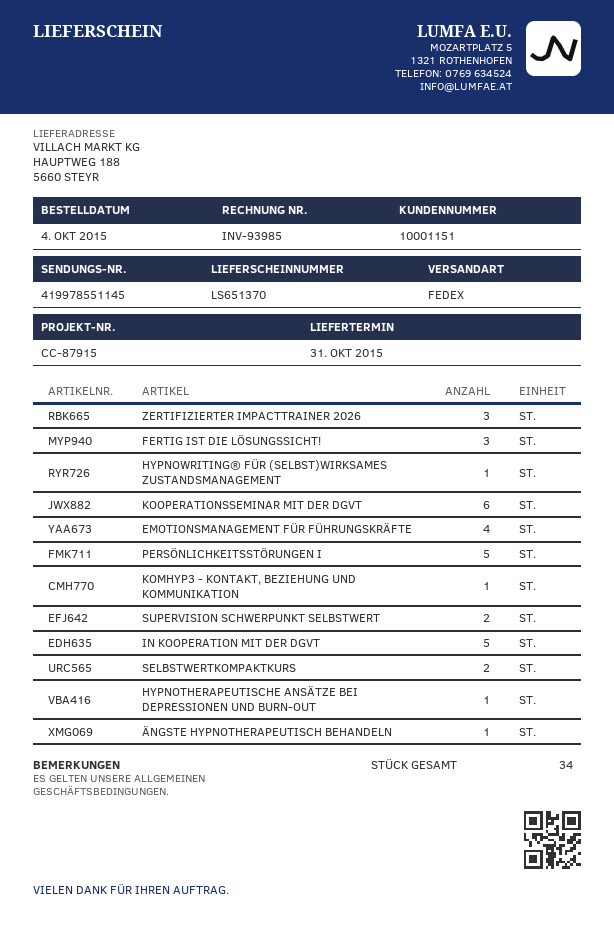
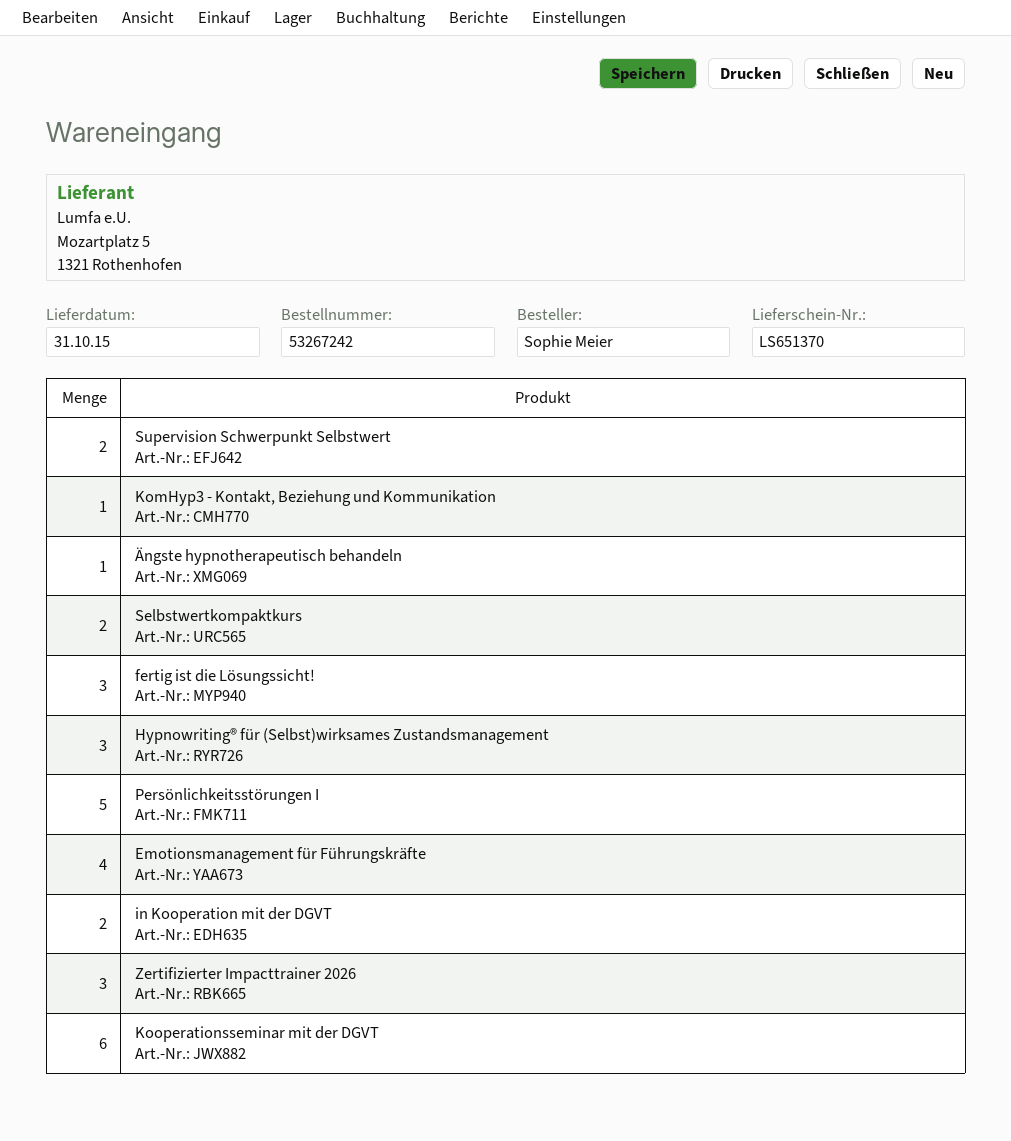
HYPNOWRITING® FÜR (SELBST)WIRKSAMES ZUSTANDSMANAGEMENT: 1 -> 3
IN KOOPERATION MIT DER DGVT: 5 -> 2
HYPNOTHERAPEUTISCHE ANSÄTZE BEI DEPRESSIONEN UND BURN-OUT: 1 -> none

